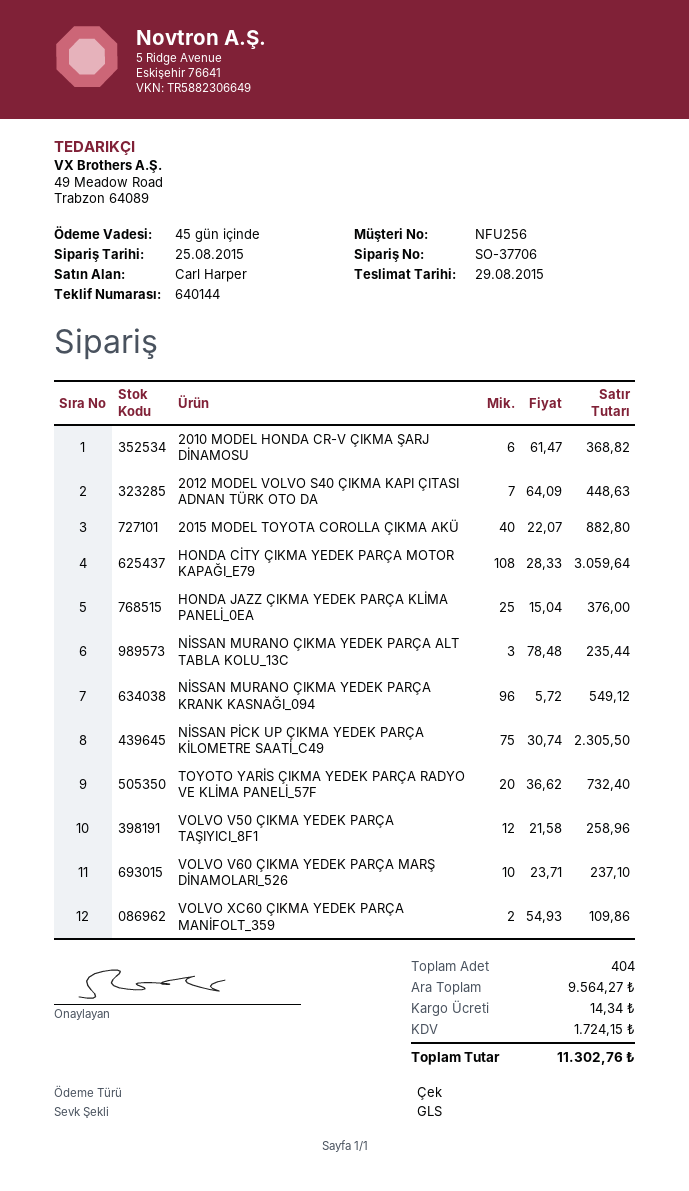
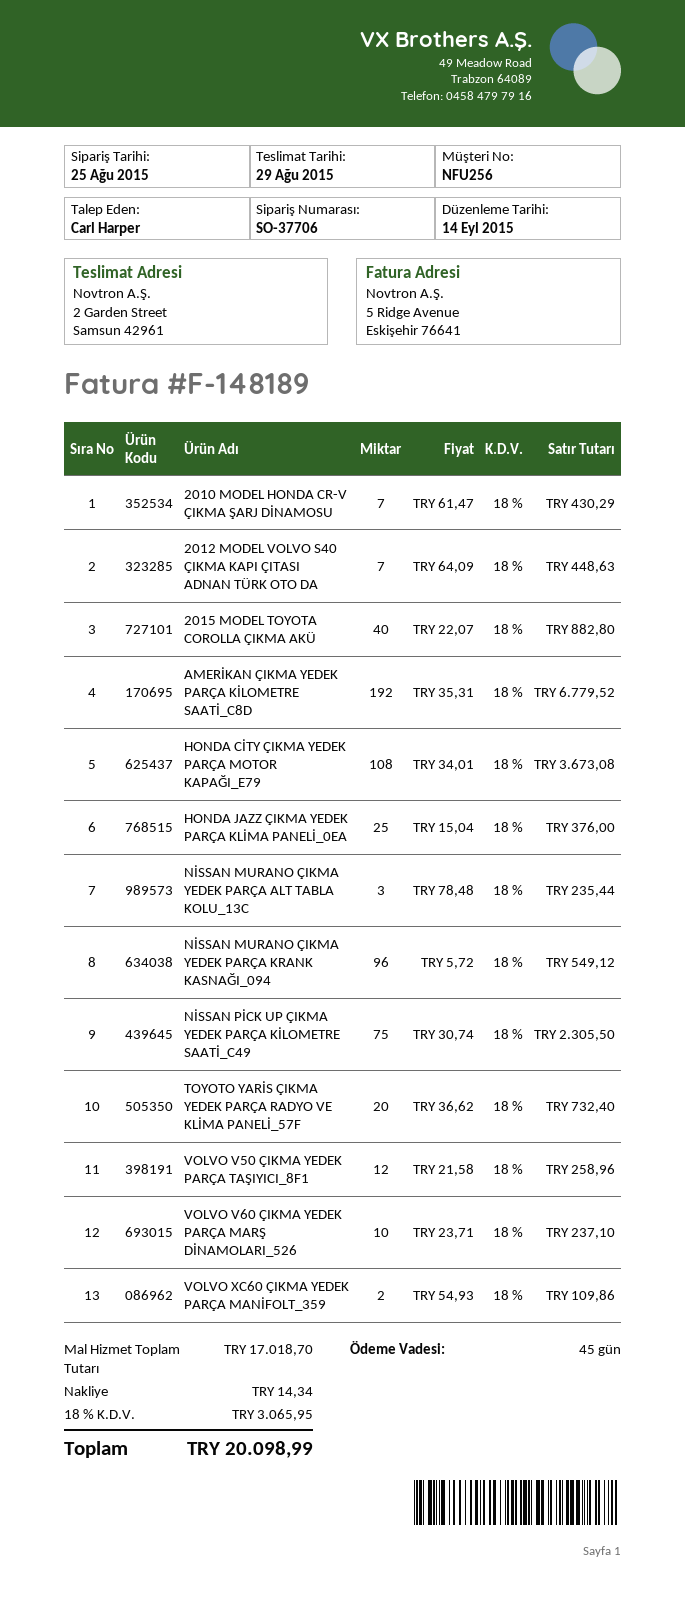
2010 MODEL HONDA CR-V ÇIKMA ŞARJ DİNAMOSU: 6 x 61.47 = 368.82 -> 7 x 61.47 = 430.29
HONDA CİTY ÇIKMA YEDEK PARÇA MOTOR KAPAĞI_E79: 108 x 28.33 = 3059.64 -> 108 x 34.01 = 3673.08
AMERİKAN ÇIKMA YEDEK PARÇA KİLOMETRE SAATİ_C8D: none -> 192 x 35.31 = 6779.52
subtotal: 9564.27 -> 17018.70
tax: 1724.15 -> 3065.95
total: 11302.76 -> 20098.99

